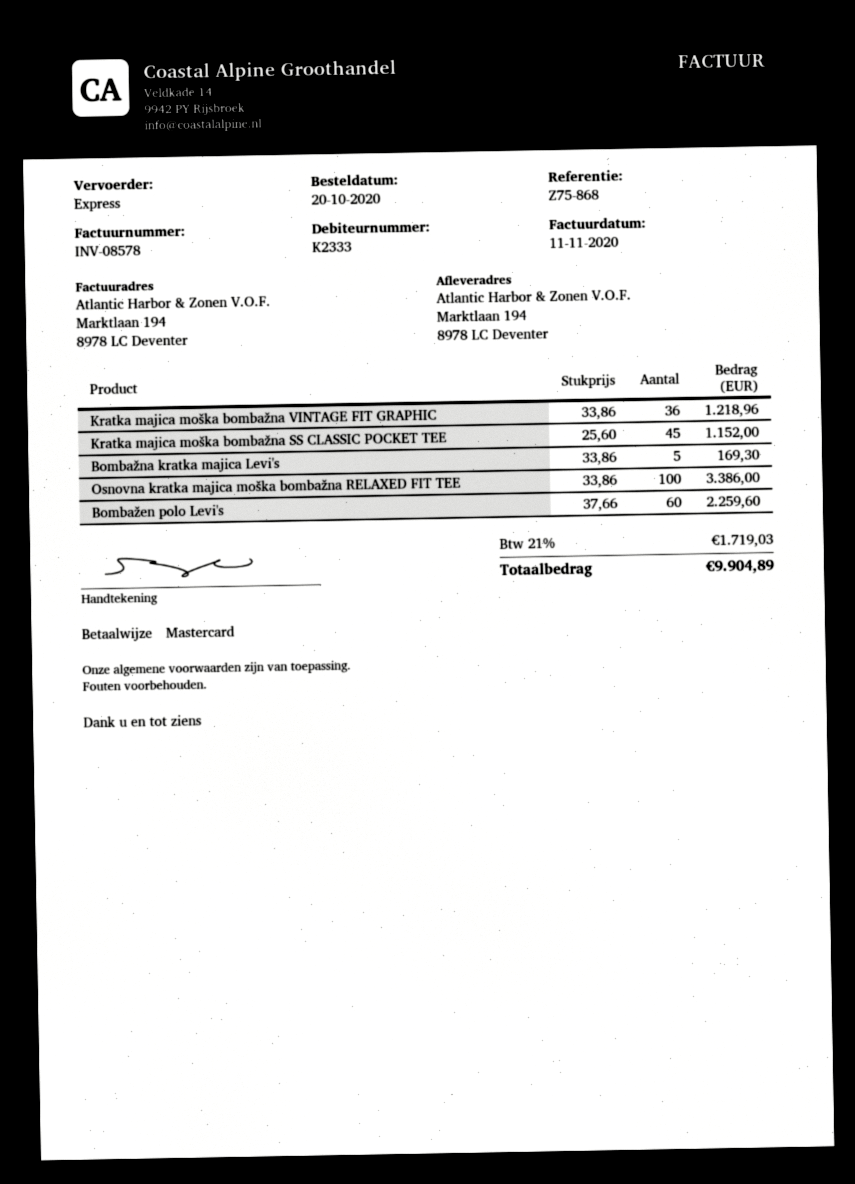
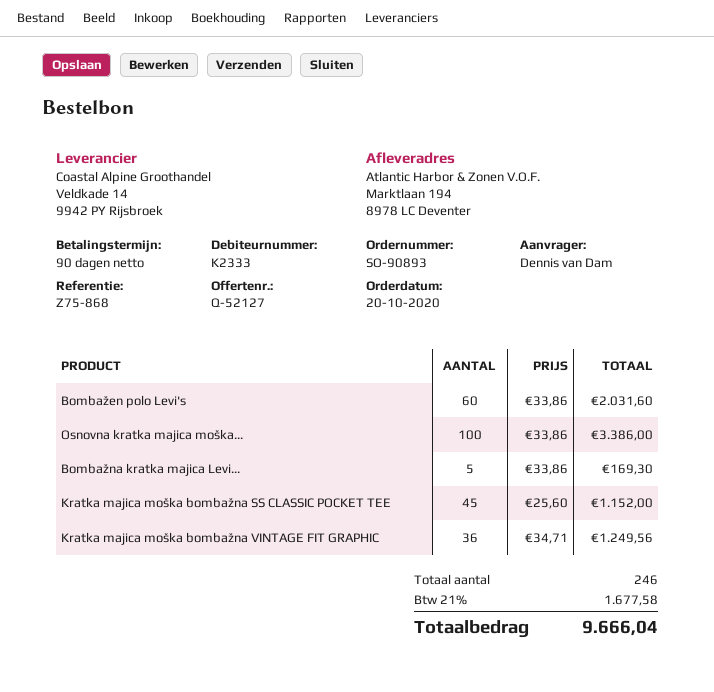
Kratka majica moška bombažna VINTAGE FIT GRAPHIC: 36 x 33.86 = 1218.96 -> 36 x 34.71 = 1249.56
Bombažen polo Levi's: 60 x 37.66 = 2259.60 -> 60 x 33.86 = 2031.60
tax: 21% = 1719.03 -> 21% = 1677.58
total: 9904.89 -> 9666.04

